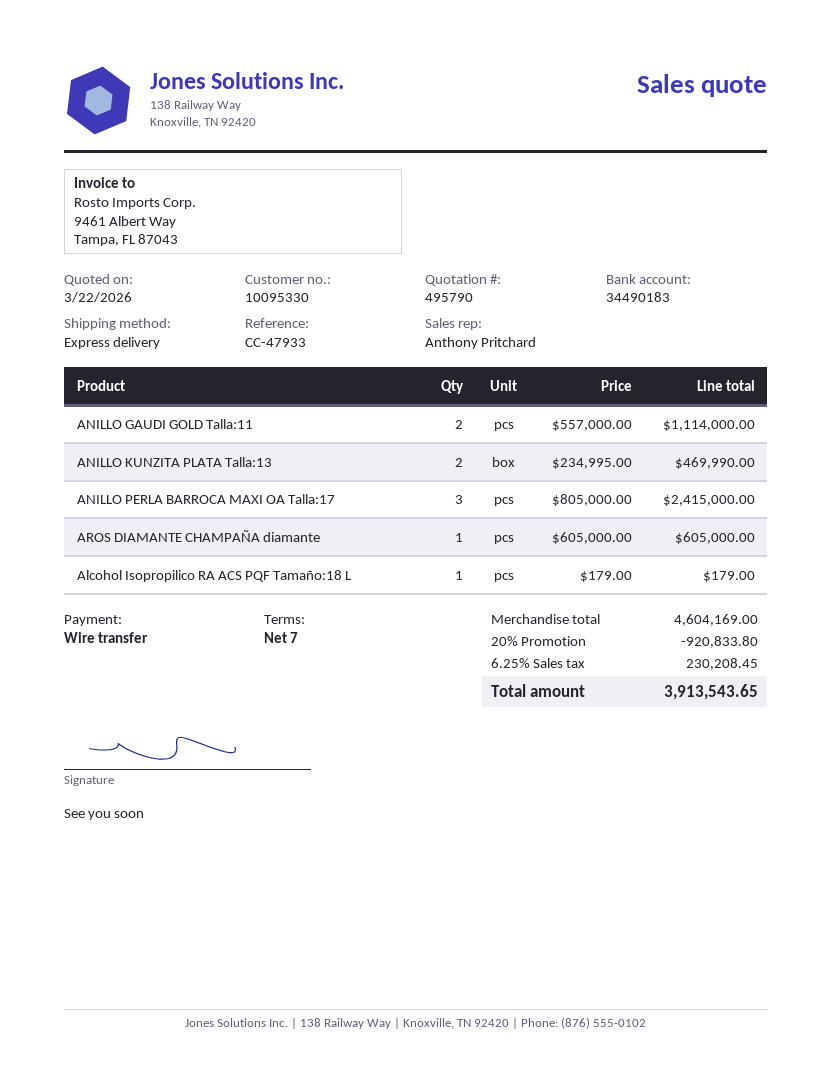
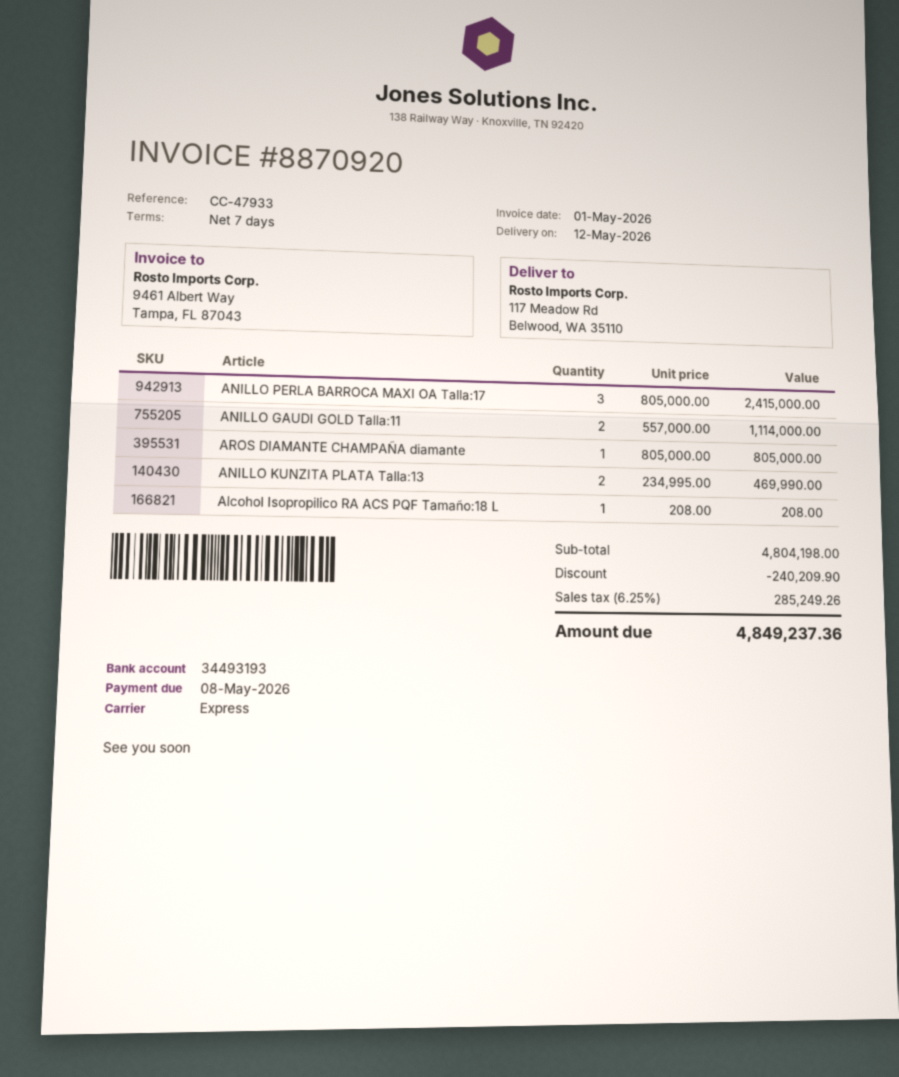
bank account: 34490183 -> 34493193
AROS DIAMANTE CHAMPAÑA diamante: 1 x 605000.00 = 605000.00 -> 1 x 805000.00 = 805000.00
Alcohol Isopropilico RA ACS PQF Tamaño:18 L: 1 x 179.00 = 179.00 -> 1 x 208.00 = 208.00
subtotal: 4604169.00 -> 4804198.00
discount: 920833.80 -> 240209.90
tax: 6.25% = 230208.45 -> 6.25% = 285249.26
total: 3913543.65 -> 4849237.36

